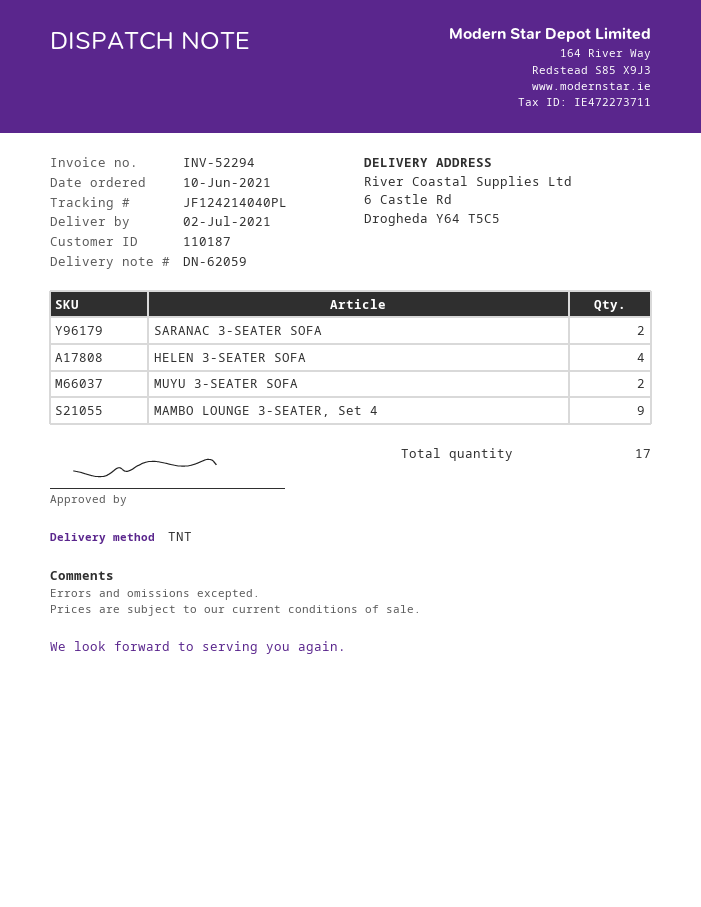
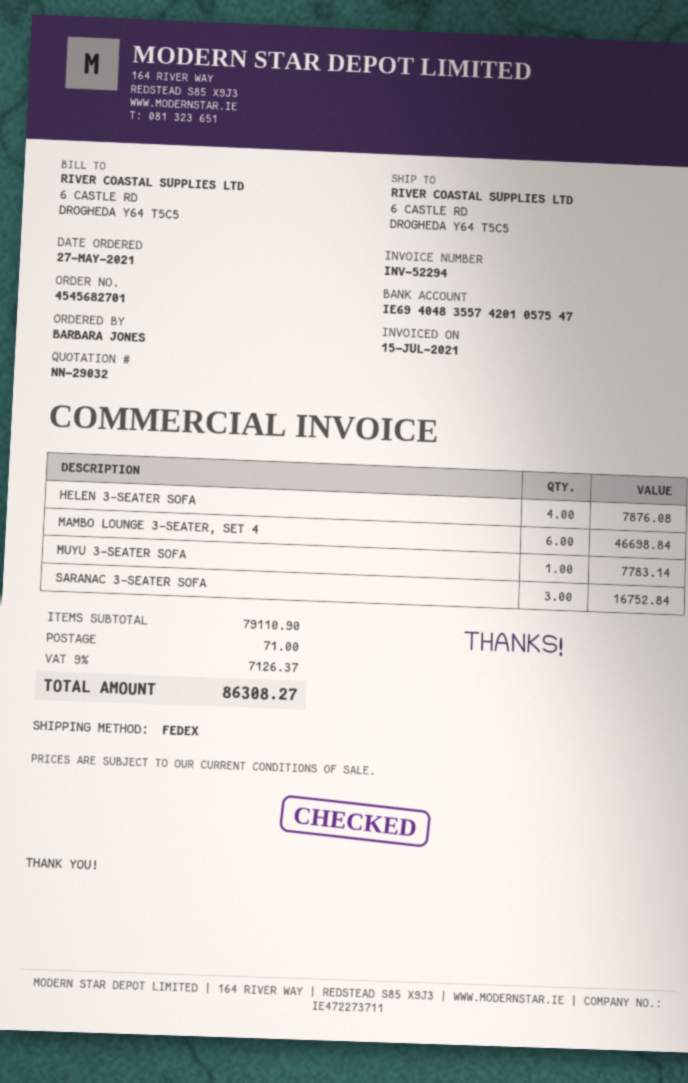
order date: 2021-06-10 -> 2021-05-27
shipping method: TNT -> FedEx
SARANAC 3-SEATER SOFA: 2 -> 3
MUYU 3-SEATER SOFA: 2 -> 1
MAMBO LOUNGE 3-SEATER, Set 4: 9 -> 6

